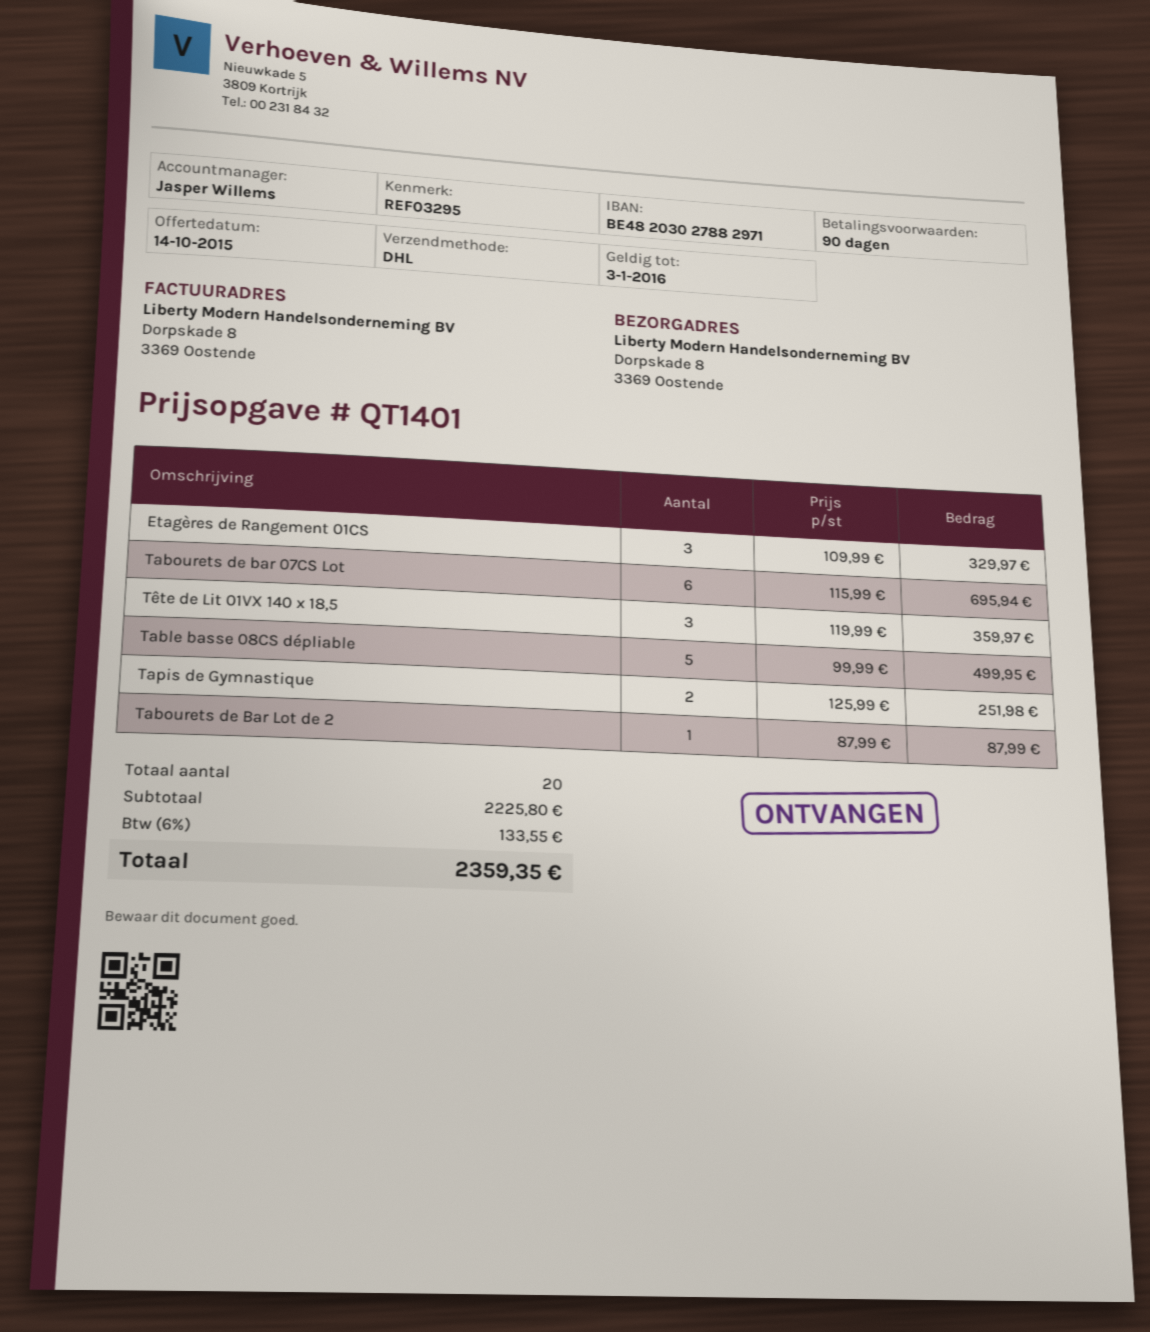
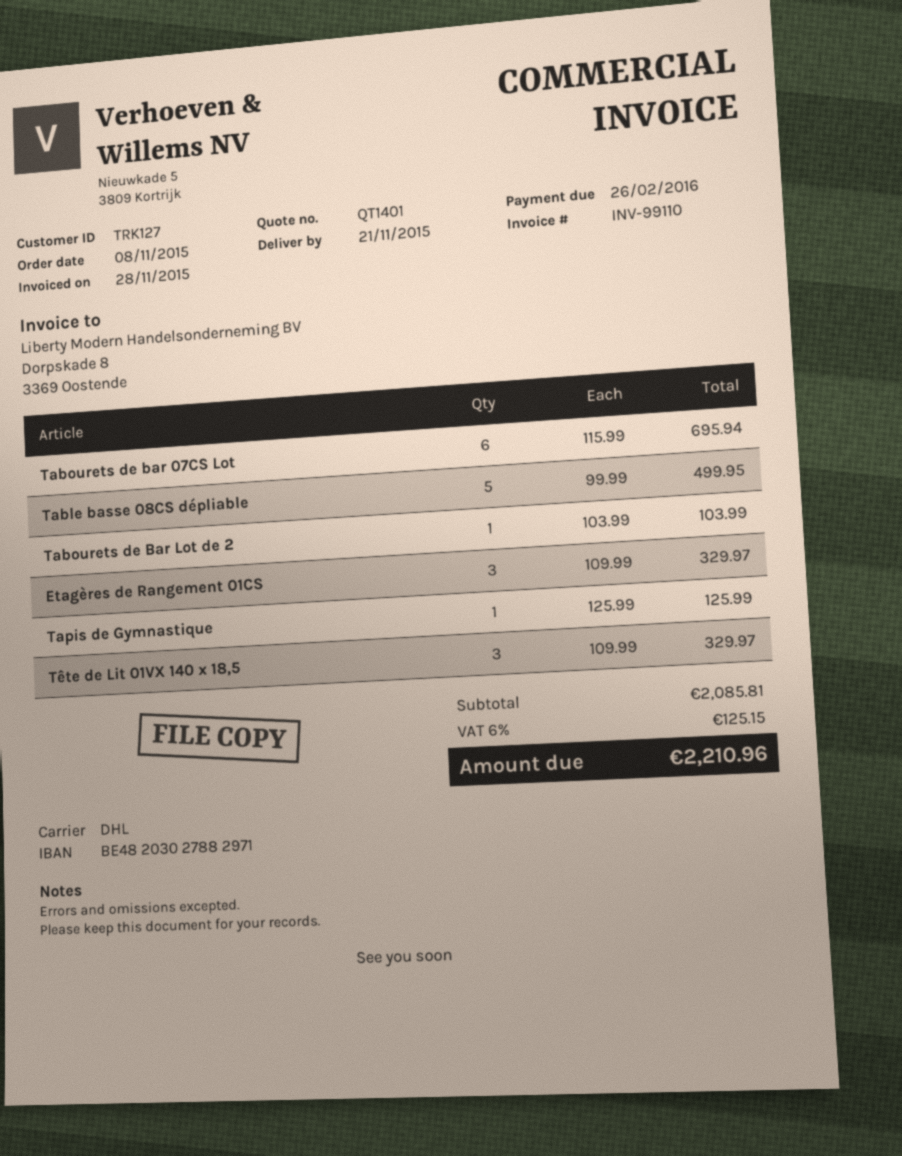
Tête de Lit 01VX 140 x 18,5: 3 x 119.99 = 359.97 -> 3 x 109.99 = 329.97
Tapis de Gymnastique: 2 x 125.99 = 251.98 -> 1 x 125.99 = 125.99
Tabourets de Bar Lot de 2: 1 x 87.99 = 87.99 -> 1 x 103.99 = 103.99
subtotal: 2225.80 -> 2085.81
tax: 6% = 133.55 -> 6% = 125.15
total: 2359.35 -> 2210.96

